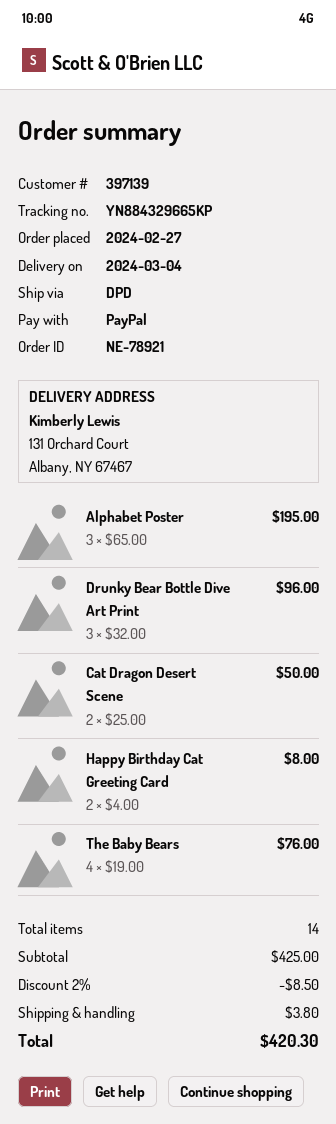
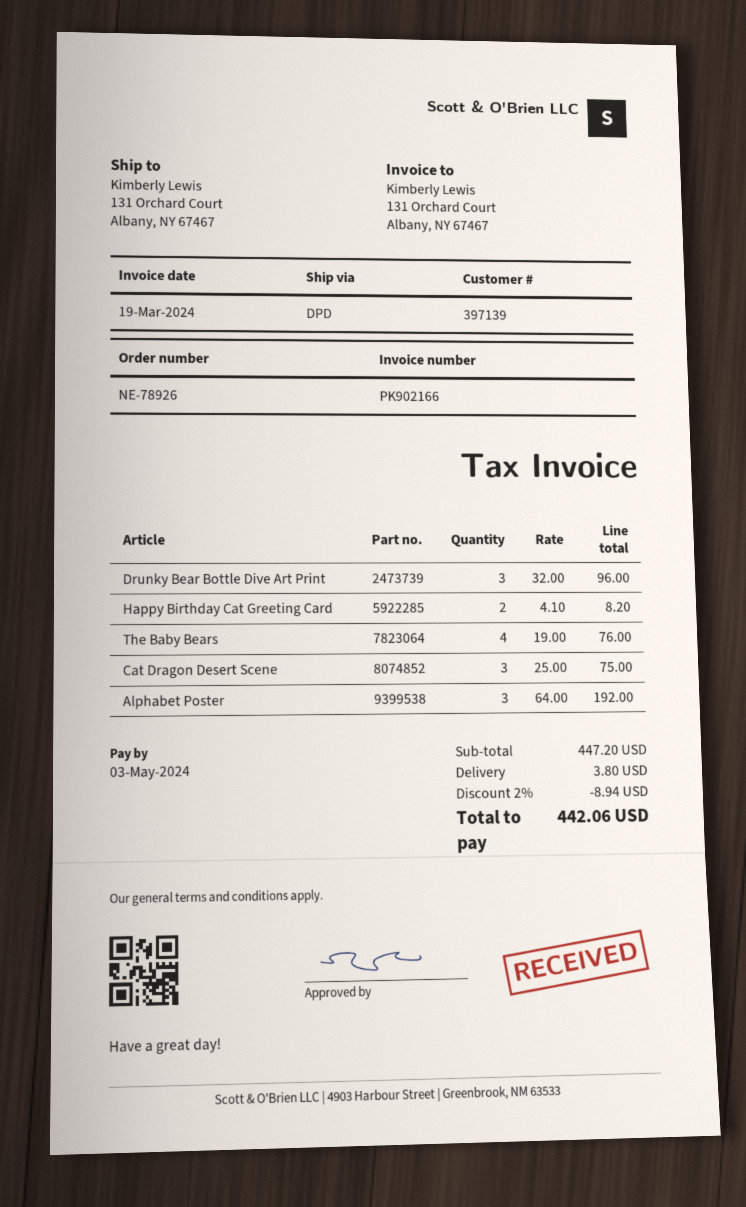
order number: NE-78921 -> NE-78926
Alphabet Poster: 3 x 65.00 = 195.00 -> 3 x 64.00 = 192.00
Cat Dragon Desert Scene: 2 x 25.00 = 50.00 -> 3 x 25.00 = 75.00
Happy Birthday Cat Greeting Card: 2 x 4.00 = 8.00 -> 2 x 4.10 = 8.20
subtotal: 425.00 -> 447.20
discount: 2% = 8.50 -> 2% = 8.94
total: 420.30 -> 442.06

